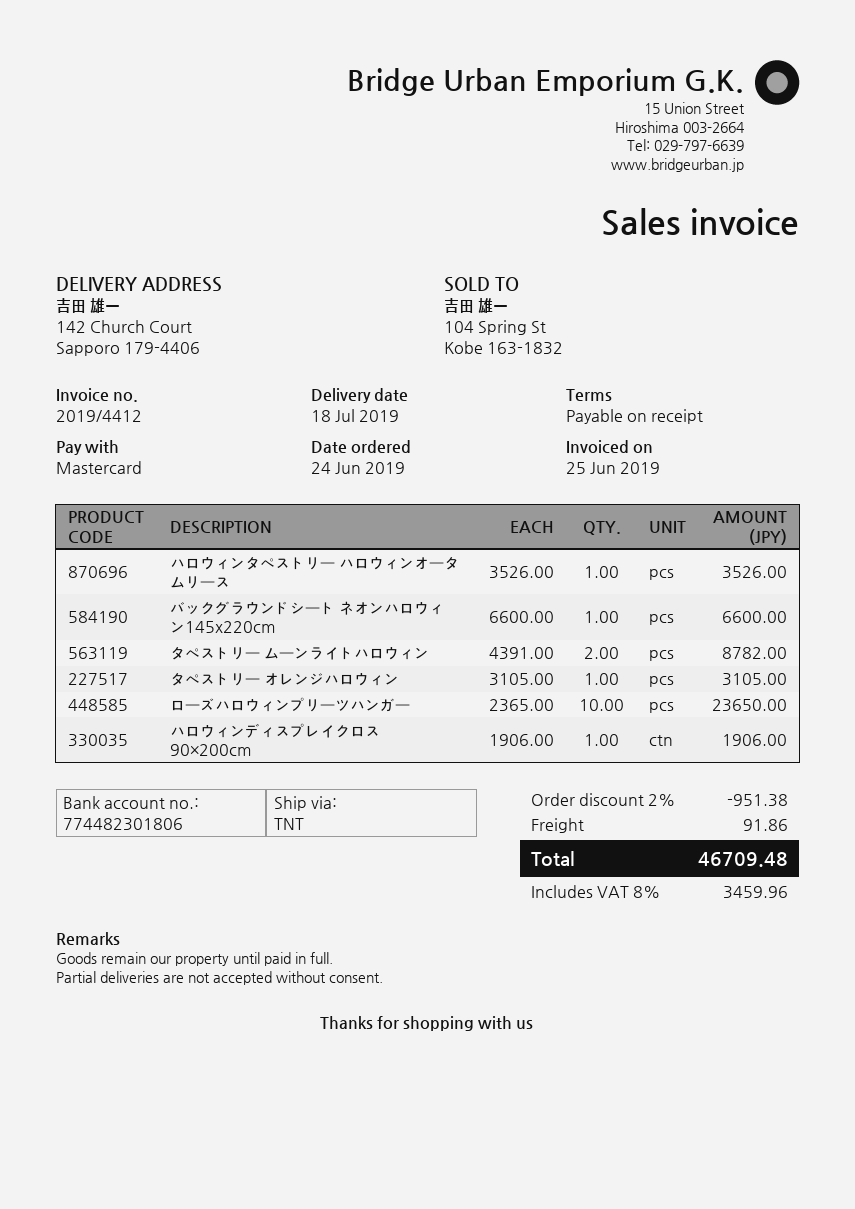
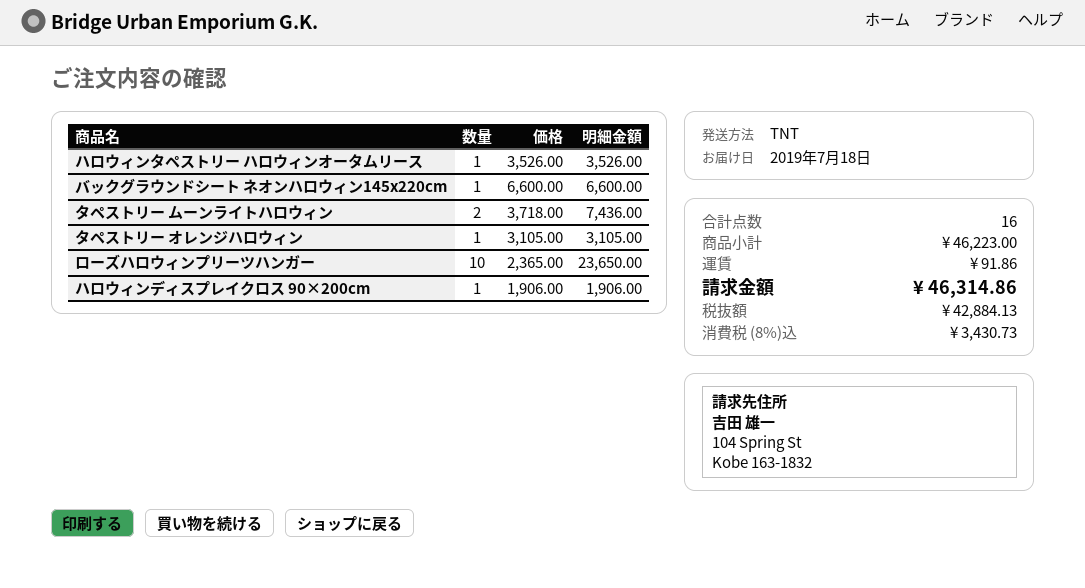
タペストリー ムーンライトハロウィン: 2 x 4391.00 = 8782.00 -> 2 x 3718.00 = 7436.00
discount: 2% = 951.38 -> none
tax: 8% = 3459.96 -> 8% = 3430.73
total: 46709.48 -> 46314.86

